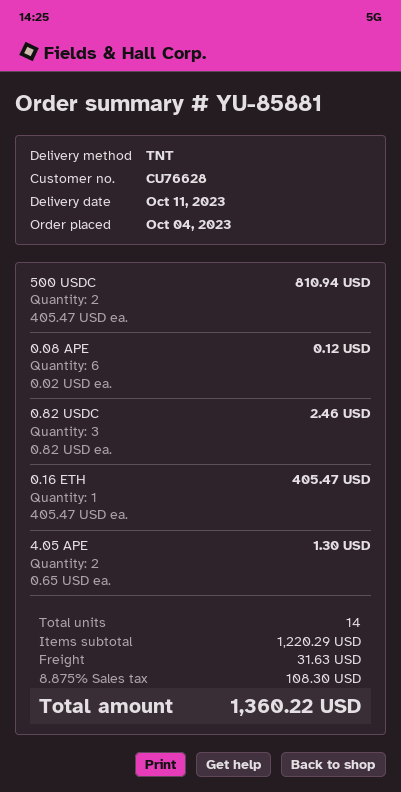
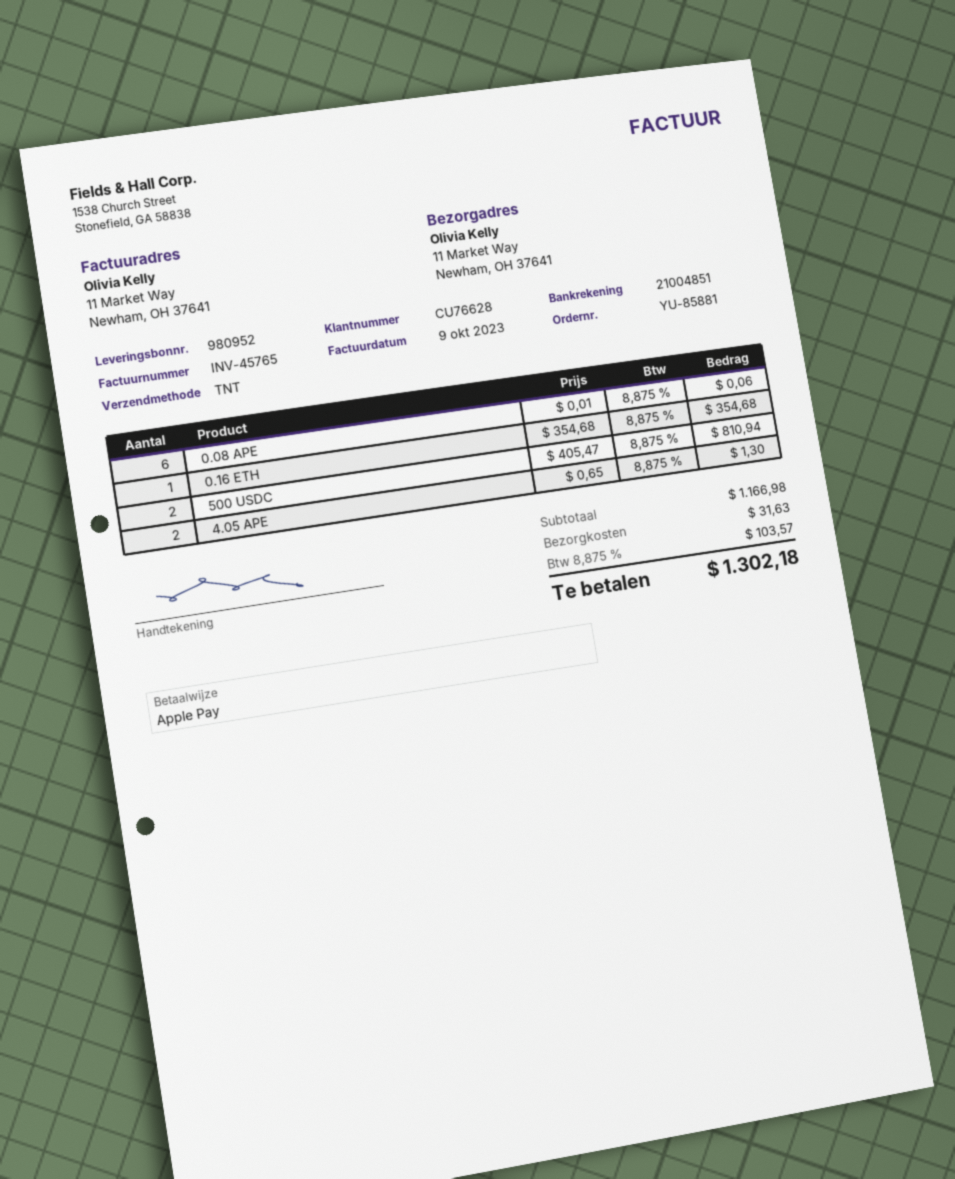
0.08 APE: 6 x 0.02 = 0.12 -> 6 x 0.01 = 0.06
0.82 USDC: 3 x 0.82 = 2.46 -> none
0.16 ETH: 1 x 405.47 = 405.47 -> 1 x 354.68 = 354.68
subtotal: 1220.29 -> 1166.98
tax: 8.875% = 108.30 -> 8.875% = 103.57
total: 1360.22 -> 1302.18

